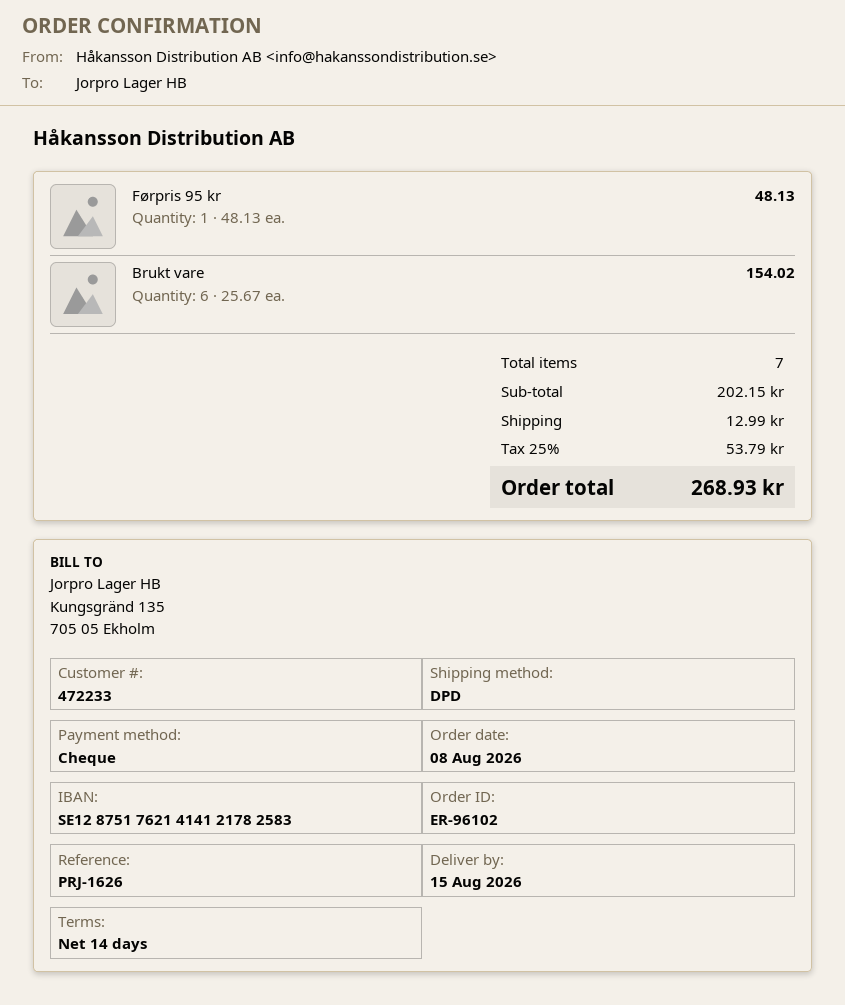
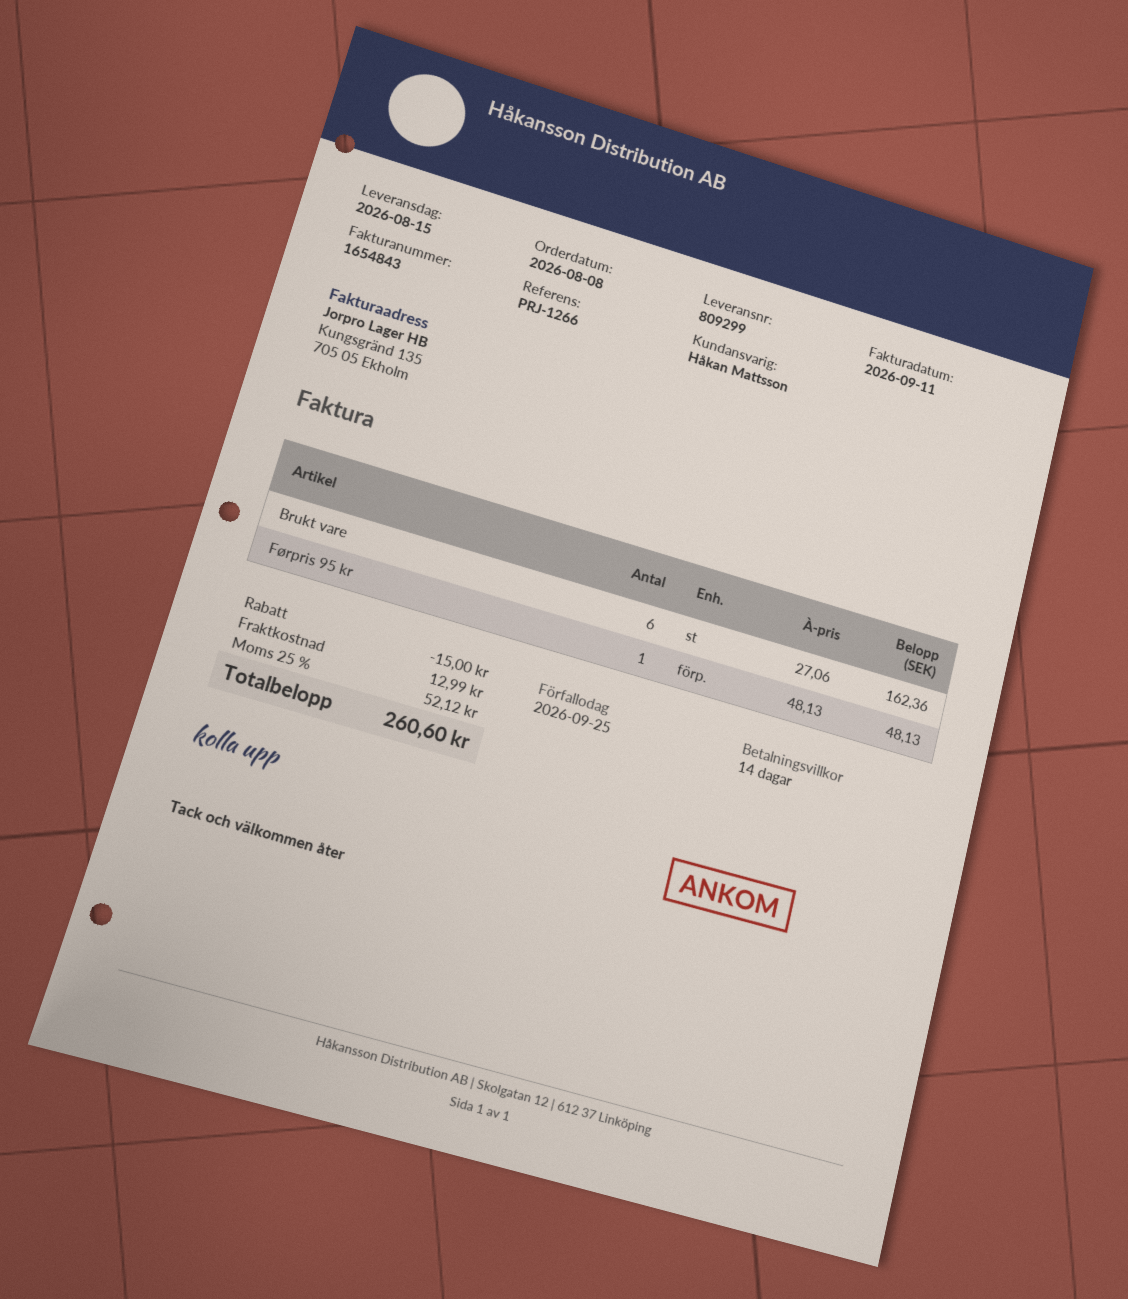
reference: PRJ-1626 -> PRJ-1266
Brukt vare: 6 x 25.67 = 154.02 -> 6 x 27.06 = 162.36
discount: none -> 15.00
tax: 25% = 53.79 -> 25% = 52.12
total: 268.93 -> 260.60

